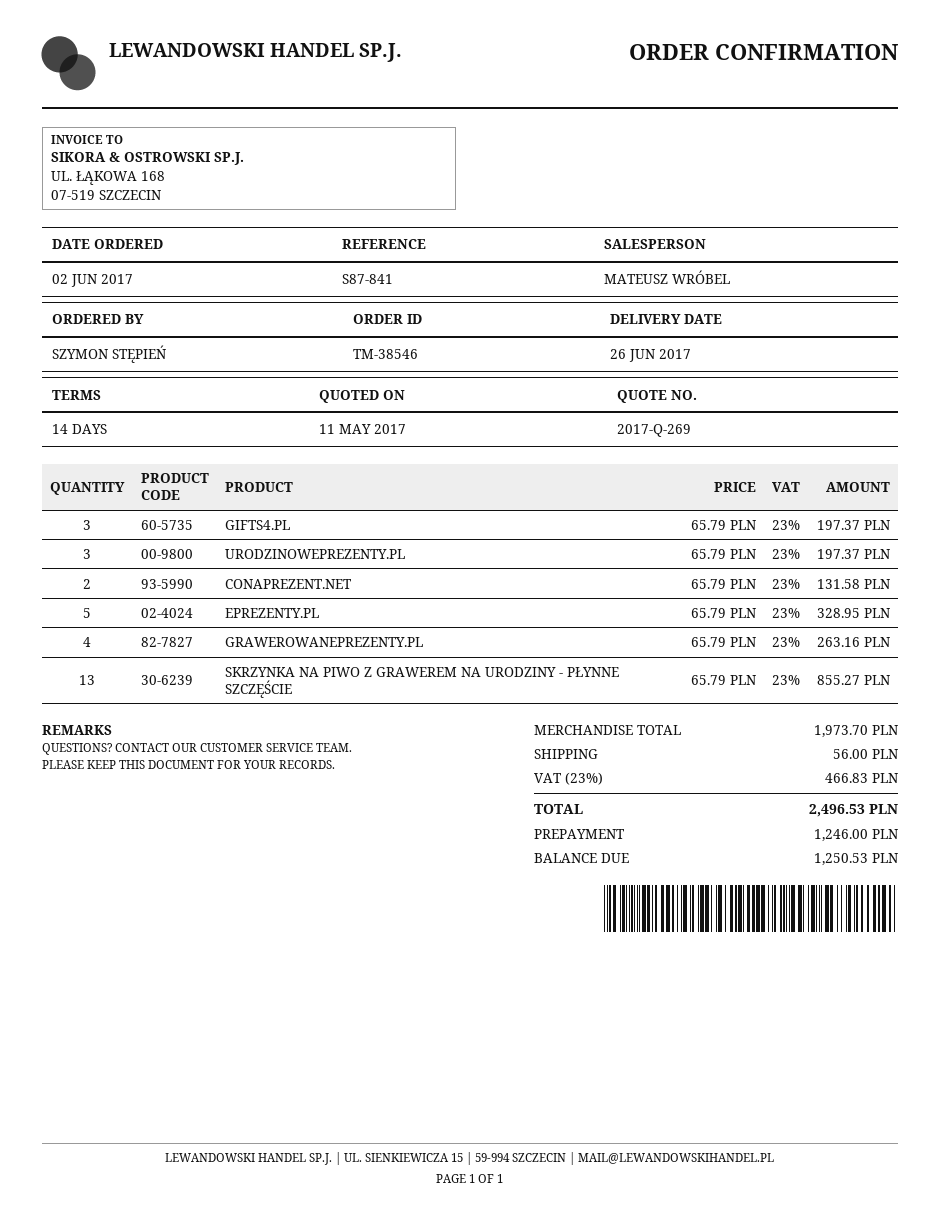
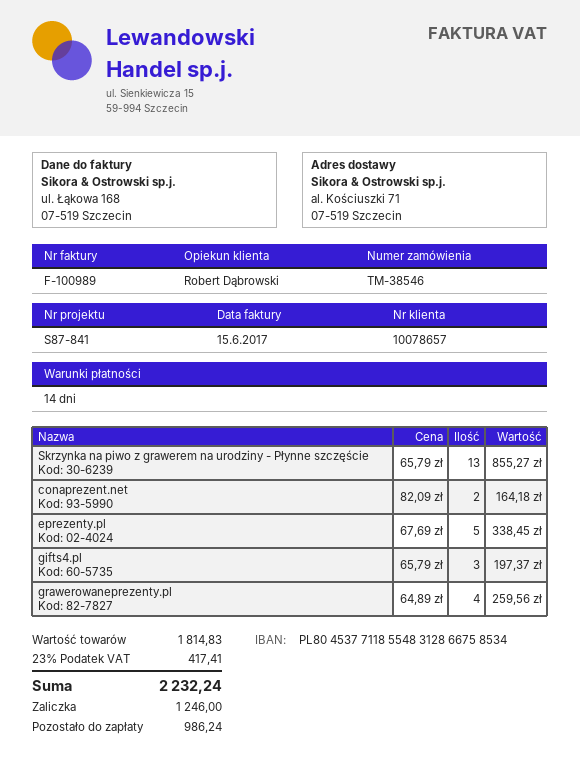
sales rep: MATEUSZ WRÓBEL -> Robert Dąbrowski
URODZINOWEPREZENTY.PL: 3 x 65.79 = 197.37 -> none
CONAPREZENT.NET: 2 x 65.79 = 131.58 -> 2 x 82.09 = 164.18
EPREZENTY.PL: 5 x 65.79 = 328.95 -> 5 x 67.69 = 338.45
GRAWEROWANEPREZENTY.PL: 4 x 65.79 = 263.16 -> 4 x 64.89 = 259.56
subtotal: 1973.70 -> 1814.83
shipping: 56.00 -> none
tax: 23% = 466.83 -> 23% = 417.41
total: 2496.53 -> 2232.24
balance: 1250.53 -> 986.24

